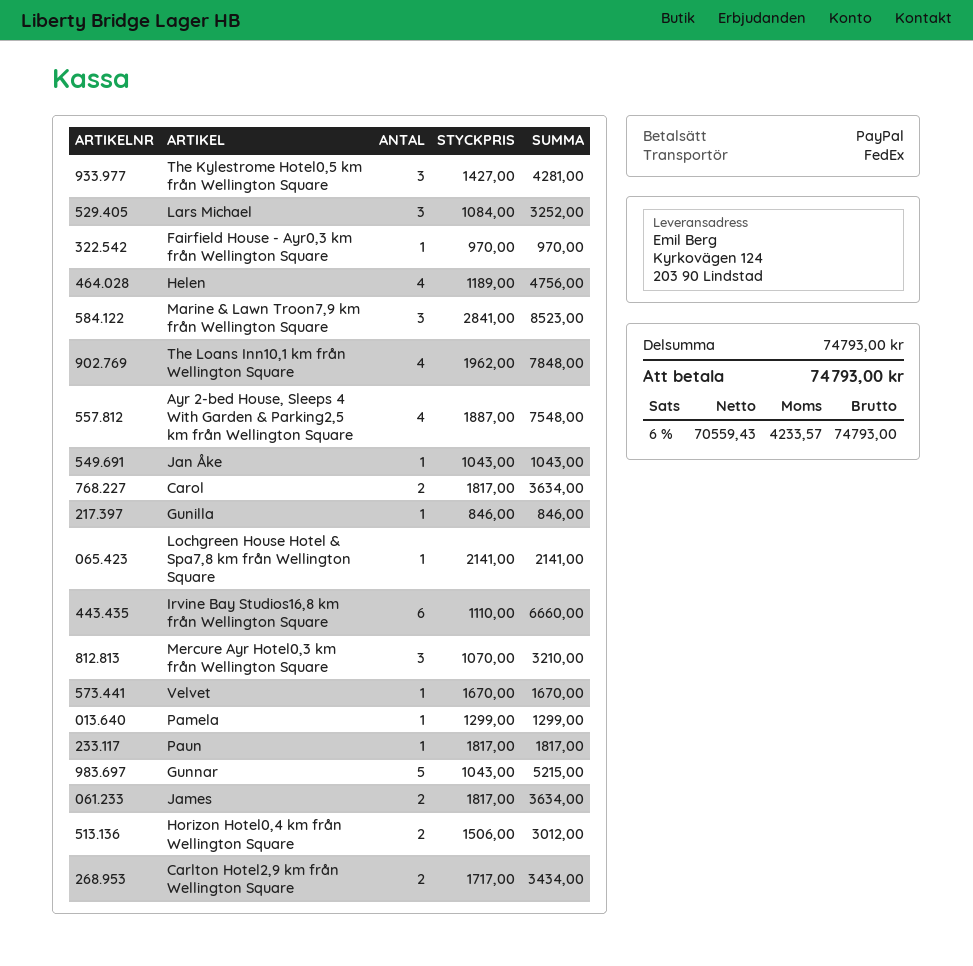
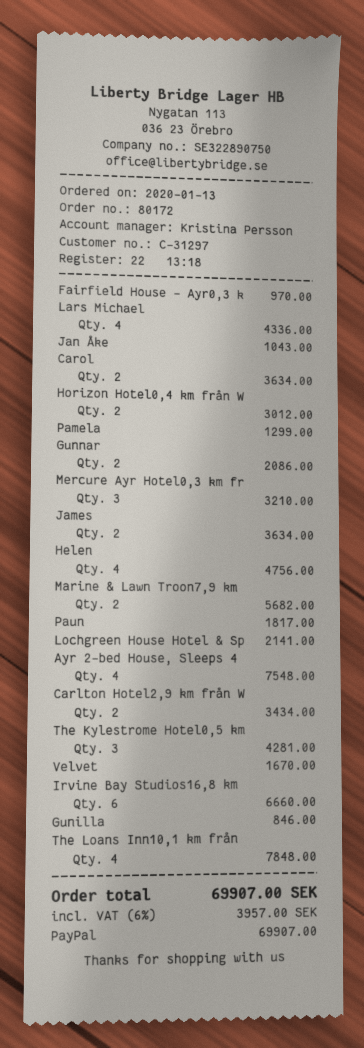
Lars Michael: 3 for 3252.00 -> 4 for 4336.00
Marine & Lawn Troon7,9 km från Wellington Square: 3 for 8523.00 -> 2 for 5682.00
Gunnar: 5 for 5215.00 -> 2 for 2086.00
tax: 6% = 4233.57 -> 6% = 3957.00
total: 74793.00 -> 69907.00

